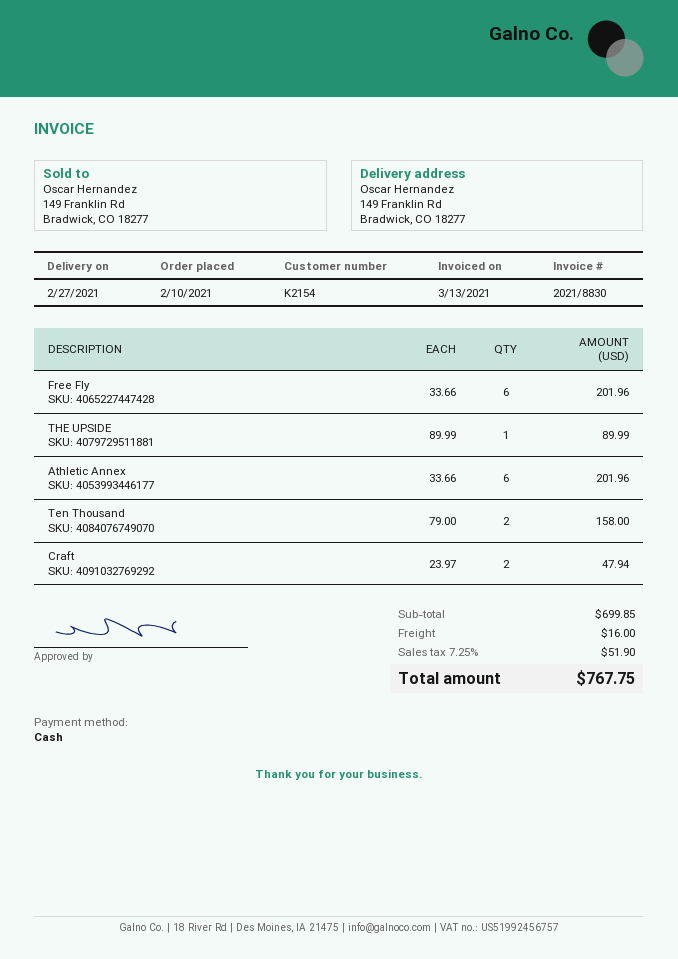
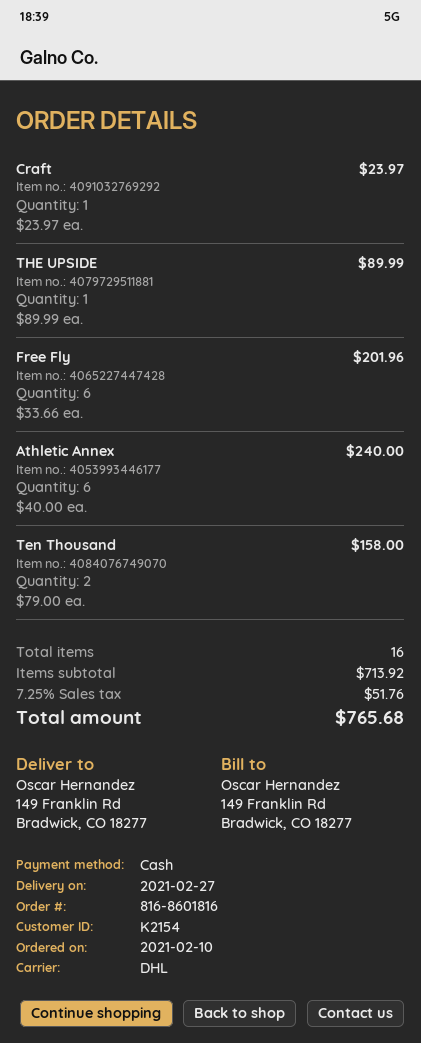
Athletic Annex: 6 x 33.66 = 201.96 -> 6 x 40.00 = 240.00
Craft: 2 x 23.97 = 47.94 -> 1 x 23.97 = 23.97
subtotal: 699.85 -> 713.92
shipping: 16.00 -> none
tax: 7.25% = 51.90 -> 7.25% = 51.76
total: 767.75 -> 765.68

